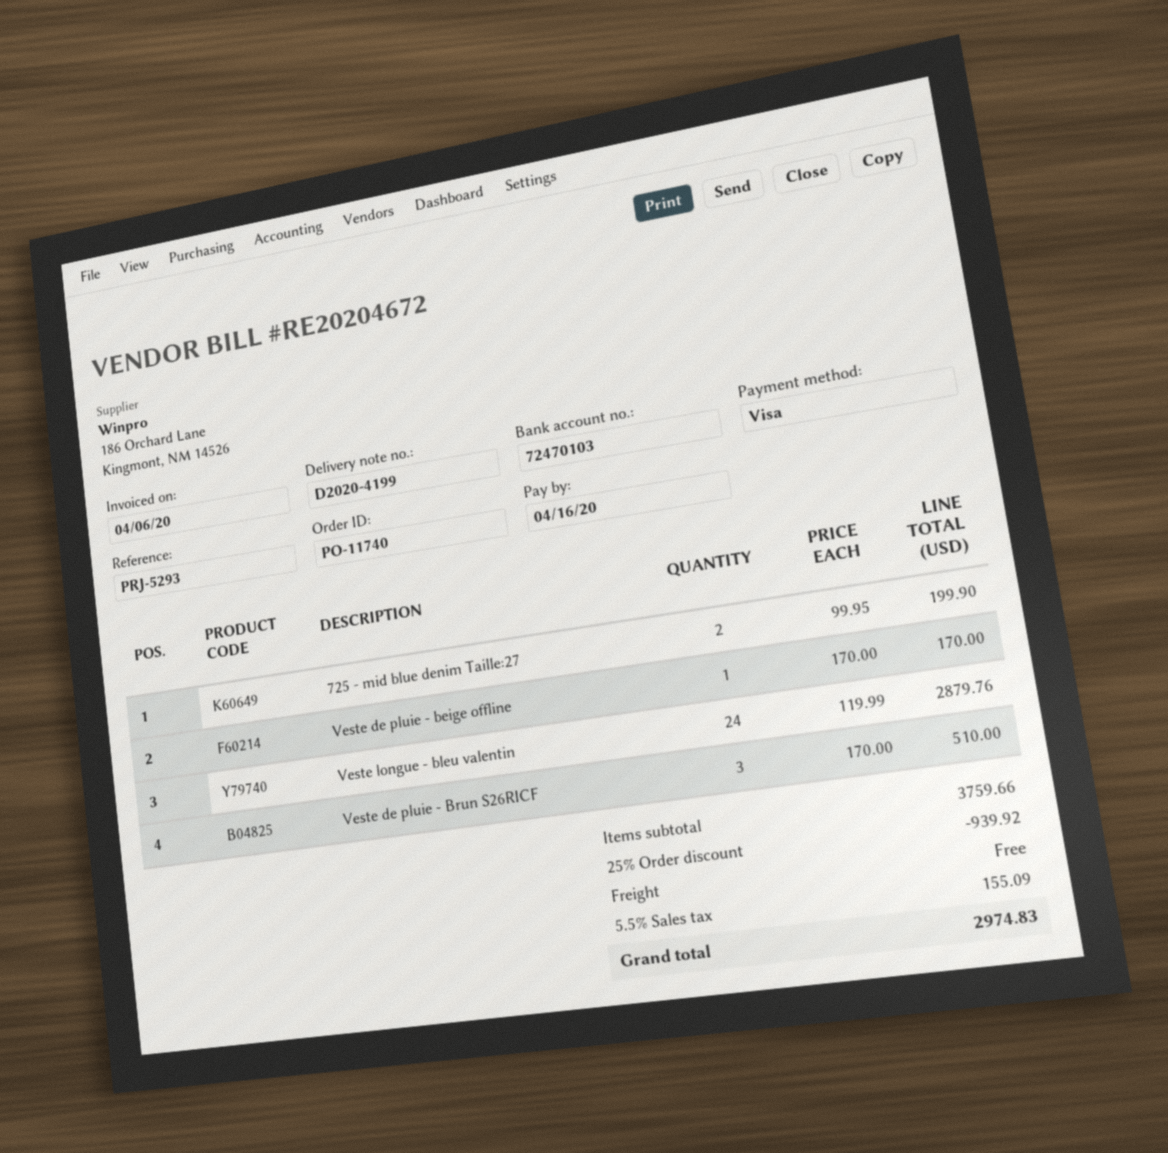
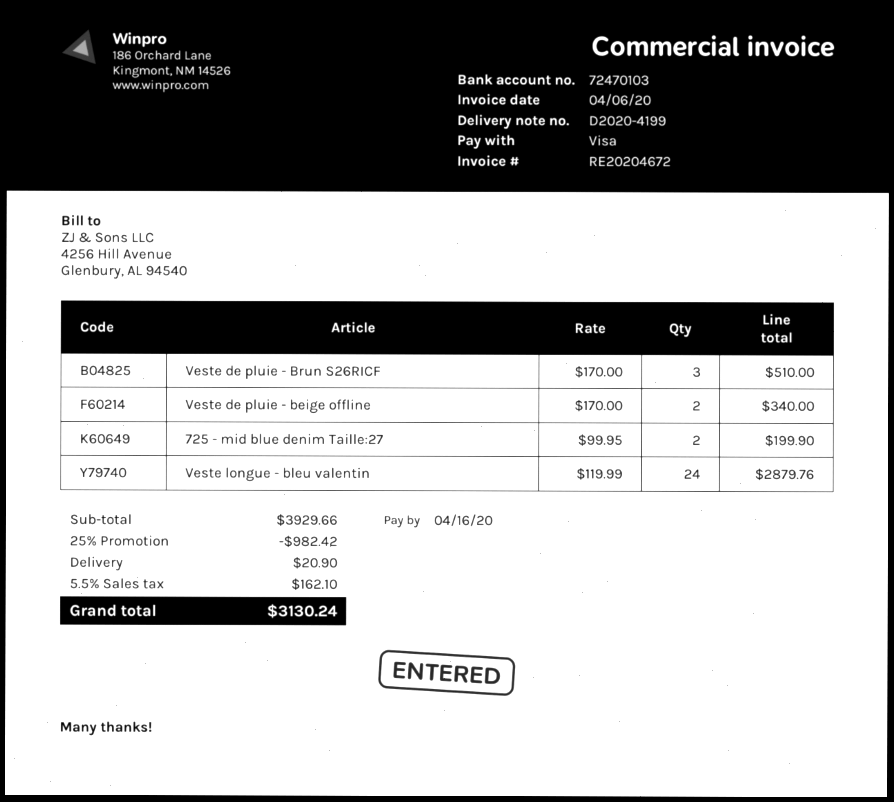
Veste de pluie - beige offline: 1 x 170.00 = 170.00 -> 2 x 170.00 = 340.00
subtotal: 3759.66 -> 3929.66
discount: 25% = 939.92 -> 25% = 982.42
shipping: 0.00 -> 20.90
tax: 5.5% = 155.09 -> 5.5% = 162.10
total: 2974.83 -> 3130.24

